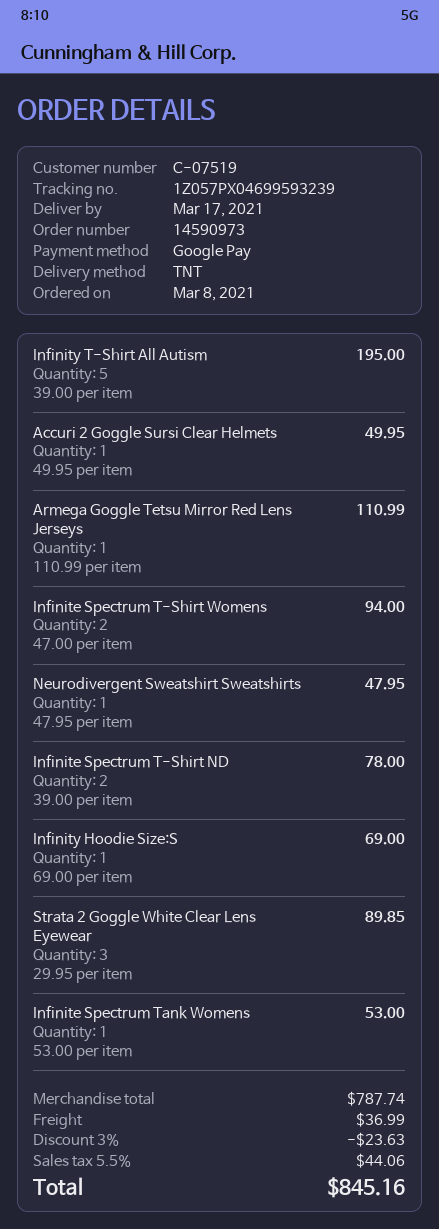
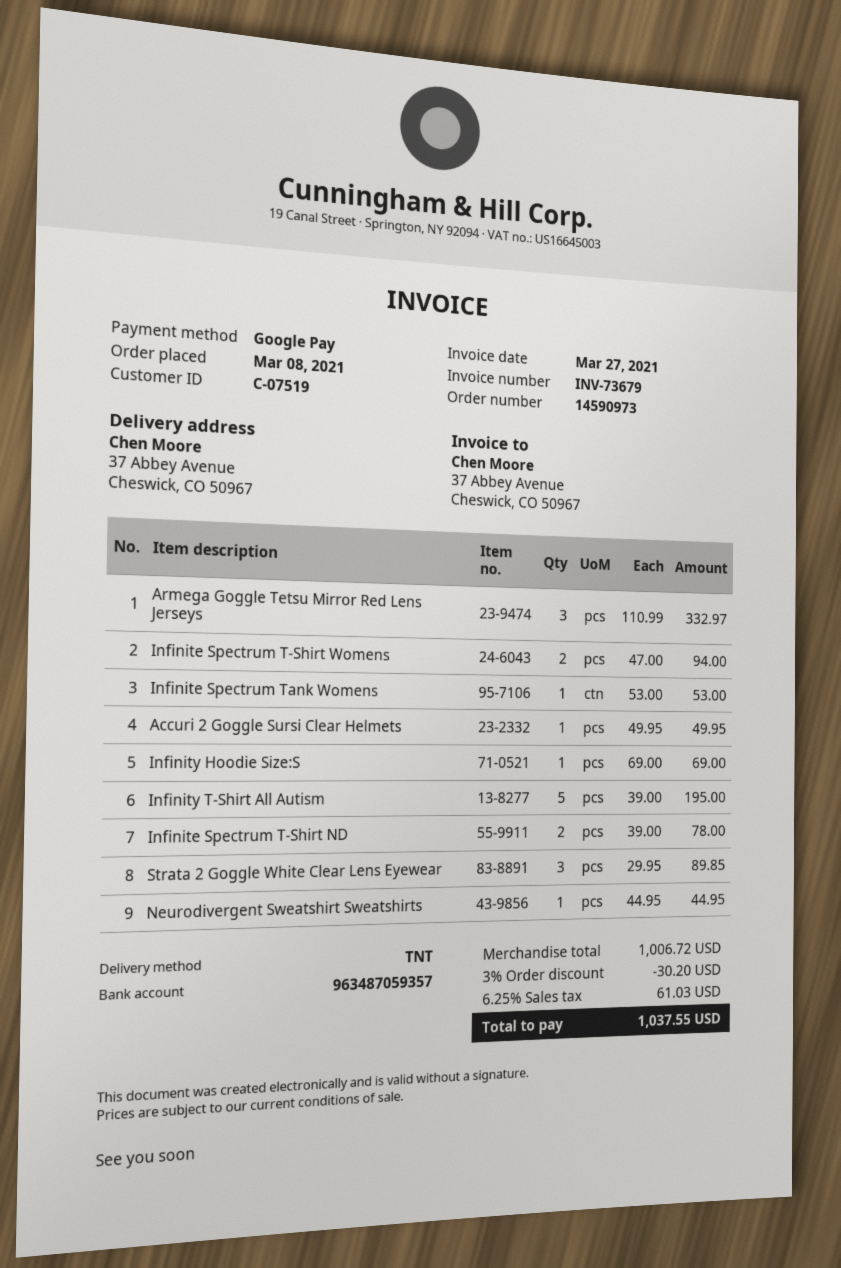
Armega Goggle Tetsu Mirror Red Lens Jerseys: 1 x 110.99 = 110.99 -> 3 x 110.99 = 332.97
Neurodivergent Sweatshirt Sweatshirts: 1 x 47.95 = 47.95 -> 1 x 44.95 = 44.95
subtotal: 787.74 -> 1006.72
discount: 3% = 23.63 -> 3% = 30.20
shipping: 36.99 -> none
tax: 5.5% = 44.06 -> 6.25% = 61.03
total: 845.16 -> 1037.55

